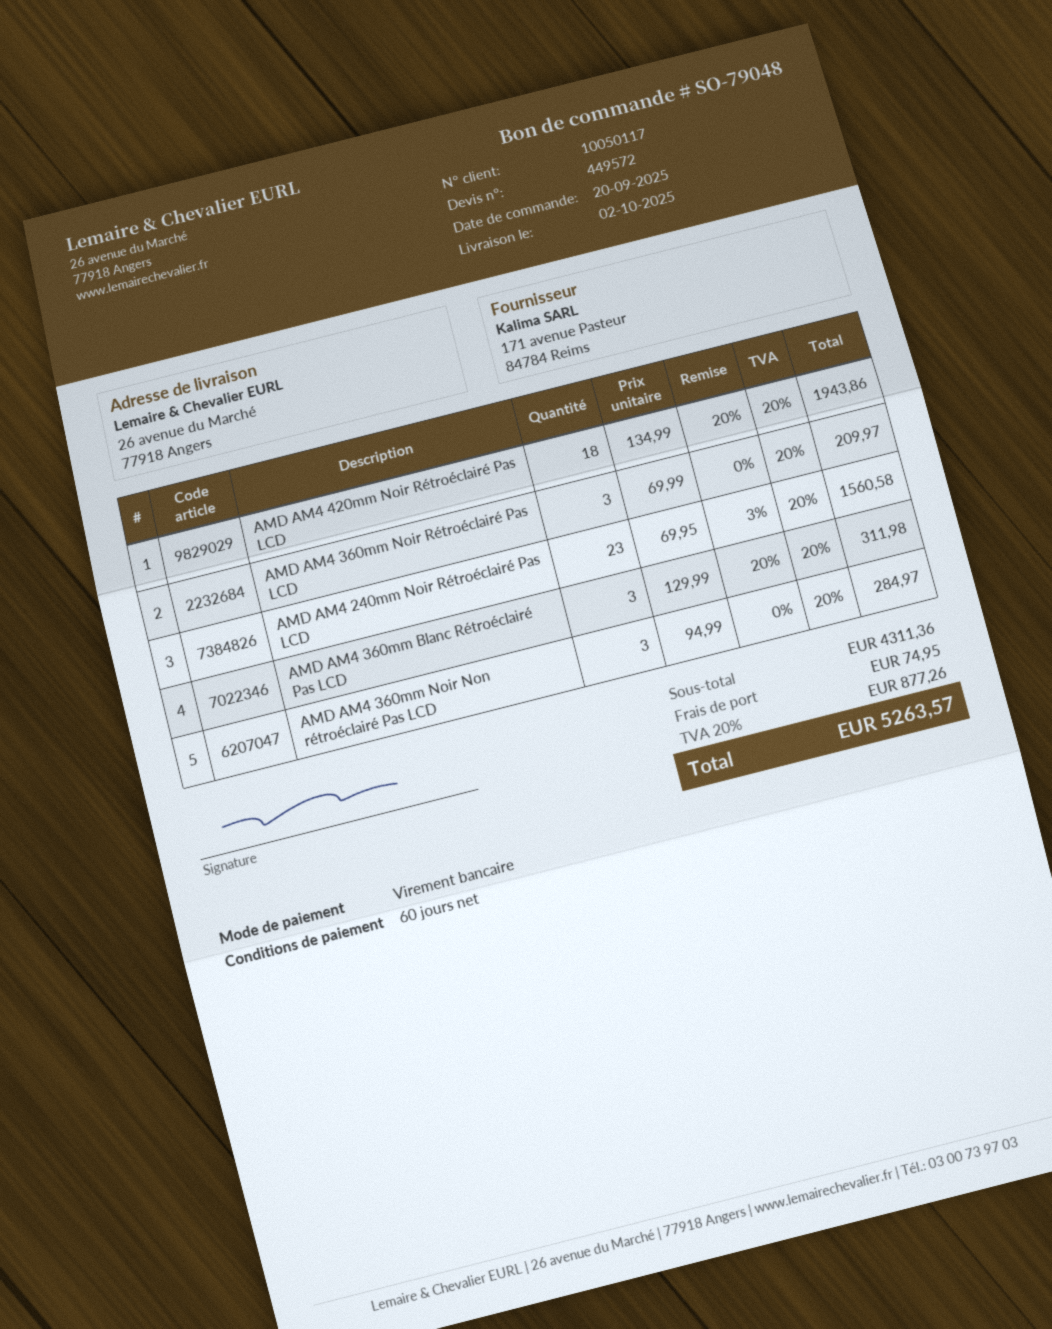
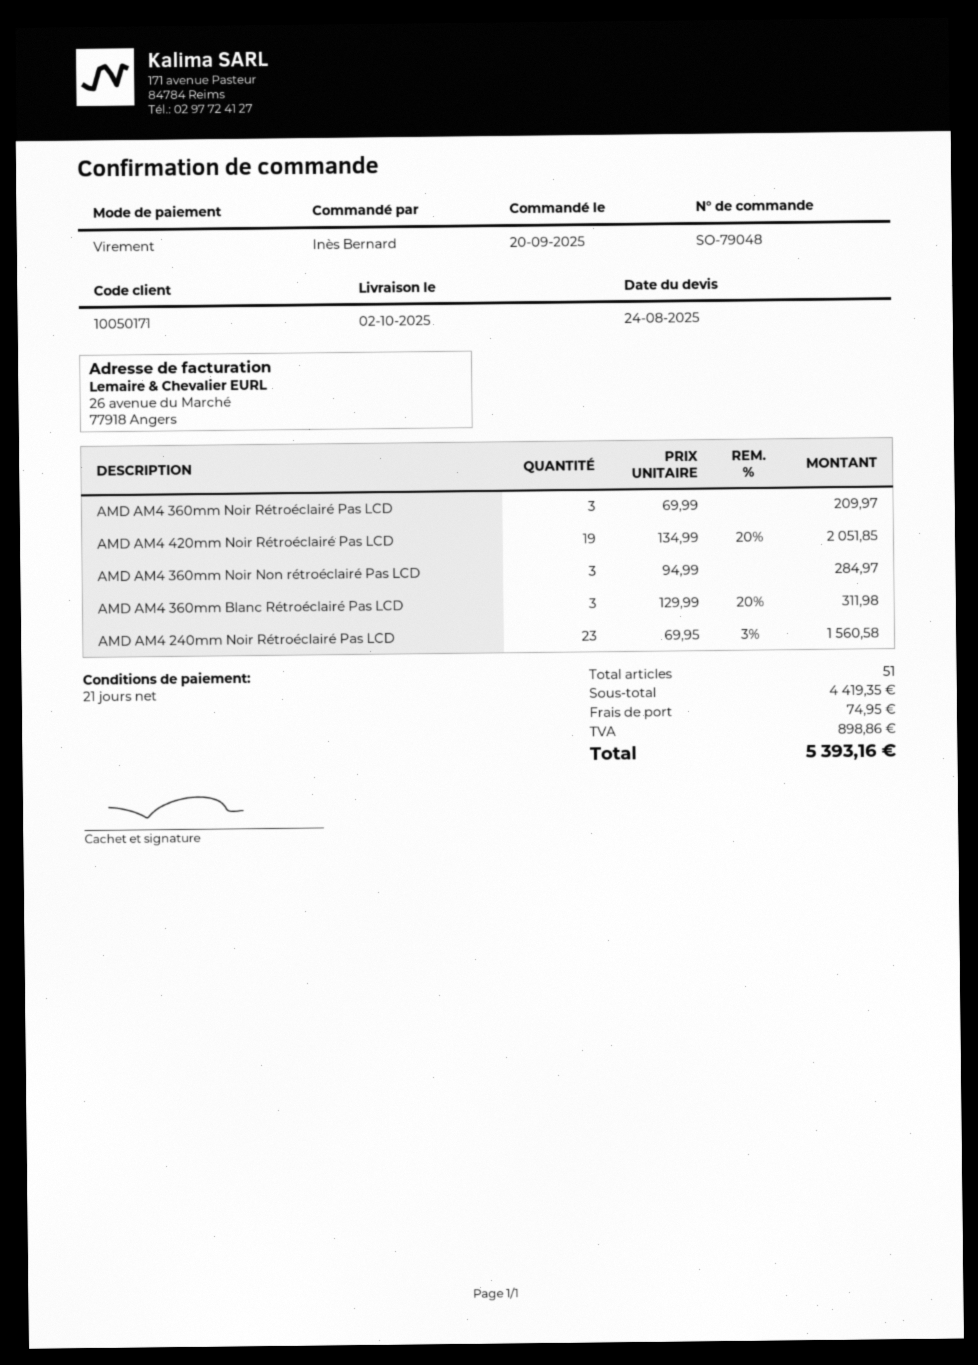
payment terms: 60 days -> 21 days
customer number: 10050117 -> 10050171
AMD AM4 420mm Noir Rétroéclairé Pas LCD: 18 x 134.99 - 20% = 1943.86 -> 19 x 134.99 - 20% = 2051.85
subtotal: 4311.36 -> 4419.35
tax: 877.26 -> 898.86
total: 5263.57 -> 5393.16

